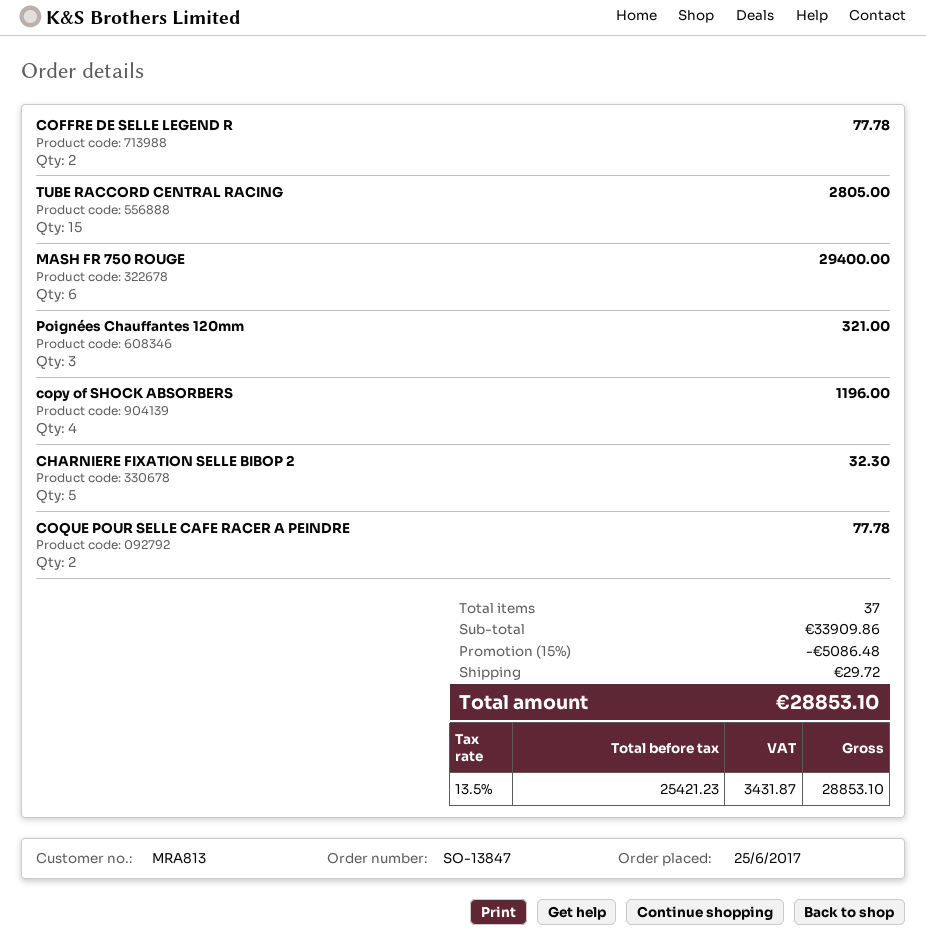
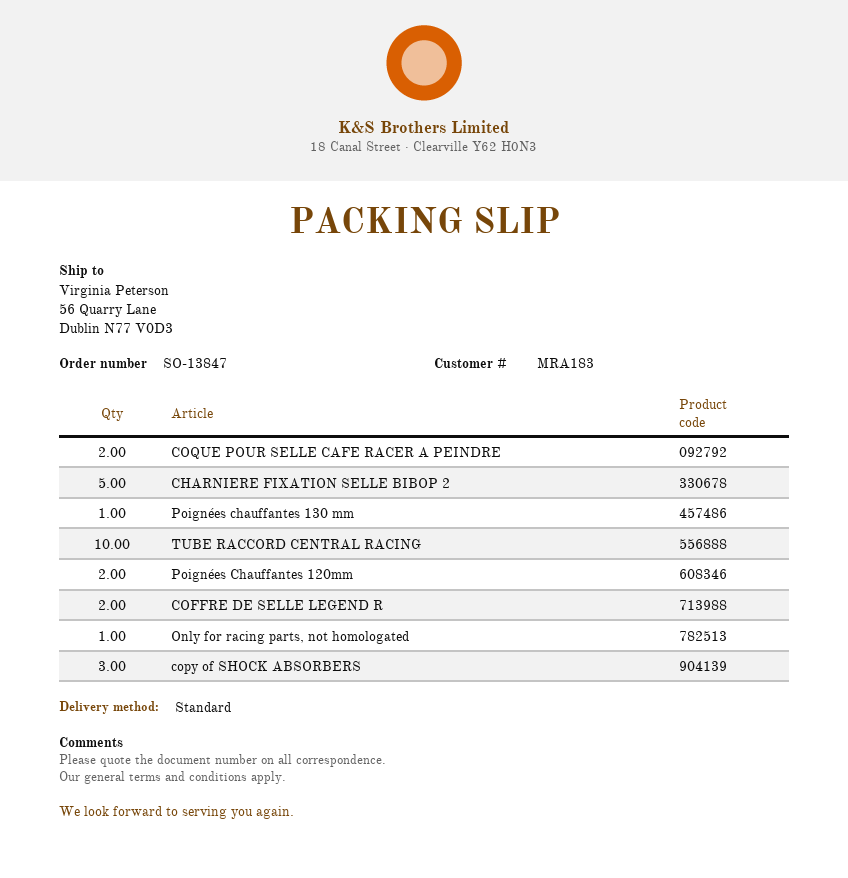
customer number: MRA813 -> MRA183
TUBE RACCORD CENTRAL RACING: 15 -> 10
MASH FR 750 ROUGE: 6 -> none
Poignées Chauffantes 120mm: 3 -> 2
copy of SHOCK ABSORBERS: 4 -> 3
Poignées chauffantes 130 mm: none -> 1
Only for racing parts, not homologated: none -> 1

